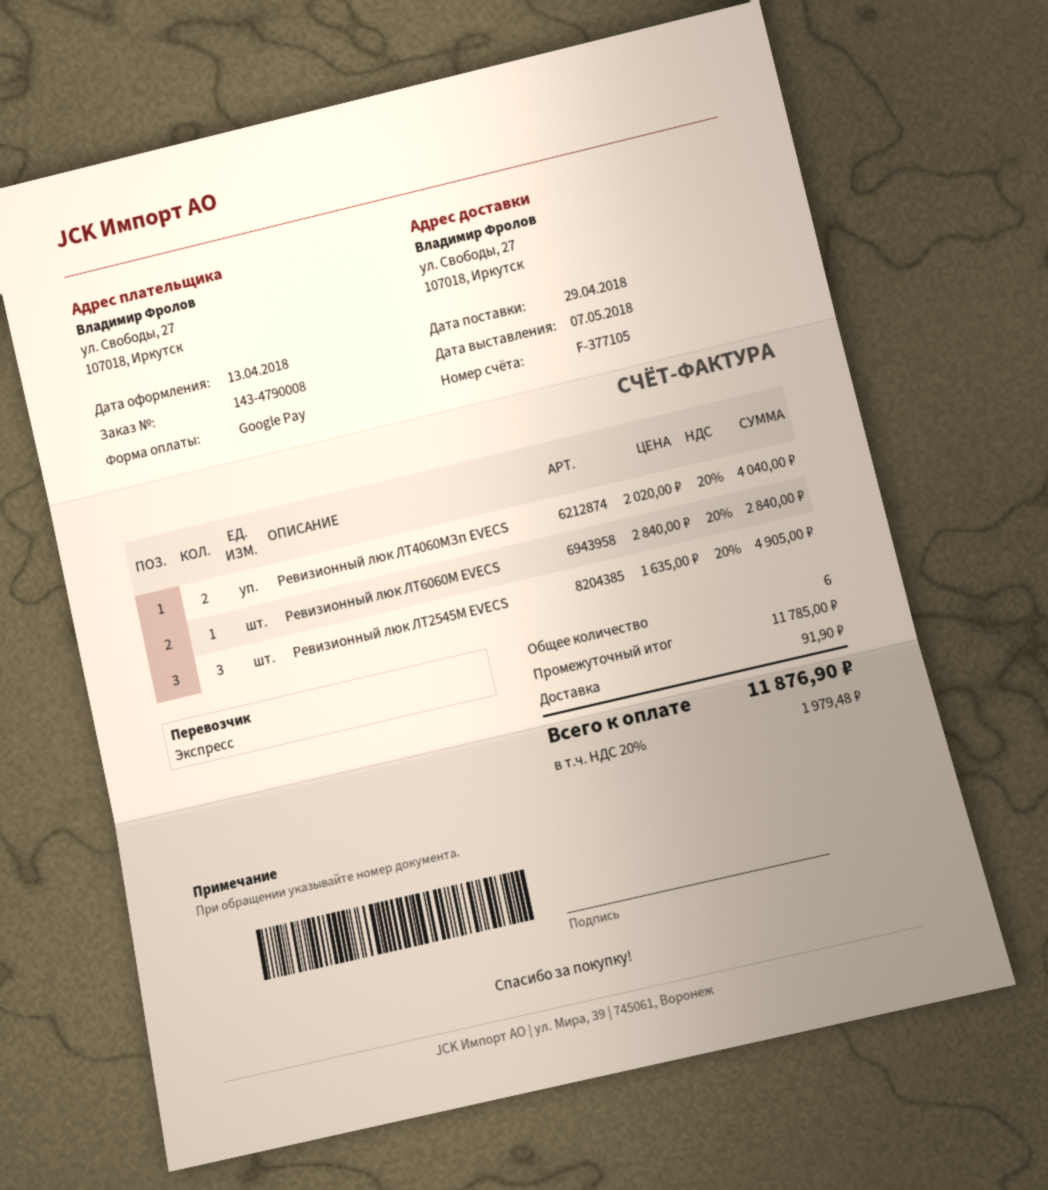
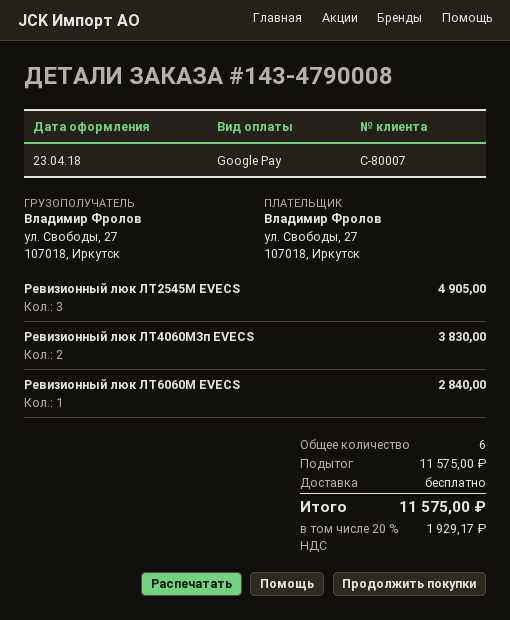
order date: 2018-04-13 -> 2018-04-23
Ревизионный люк ЛТ4060МЗп EVECS: 2 for 4040.00 -> 2 for 3830.00
subtotal: 11785.00 -> 11575.00
shipping: 91.90 -> 0.00
tax: 20% = 1979.48 -> 20% = 1929.17
total: 11876.90 -> 11575.00

